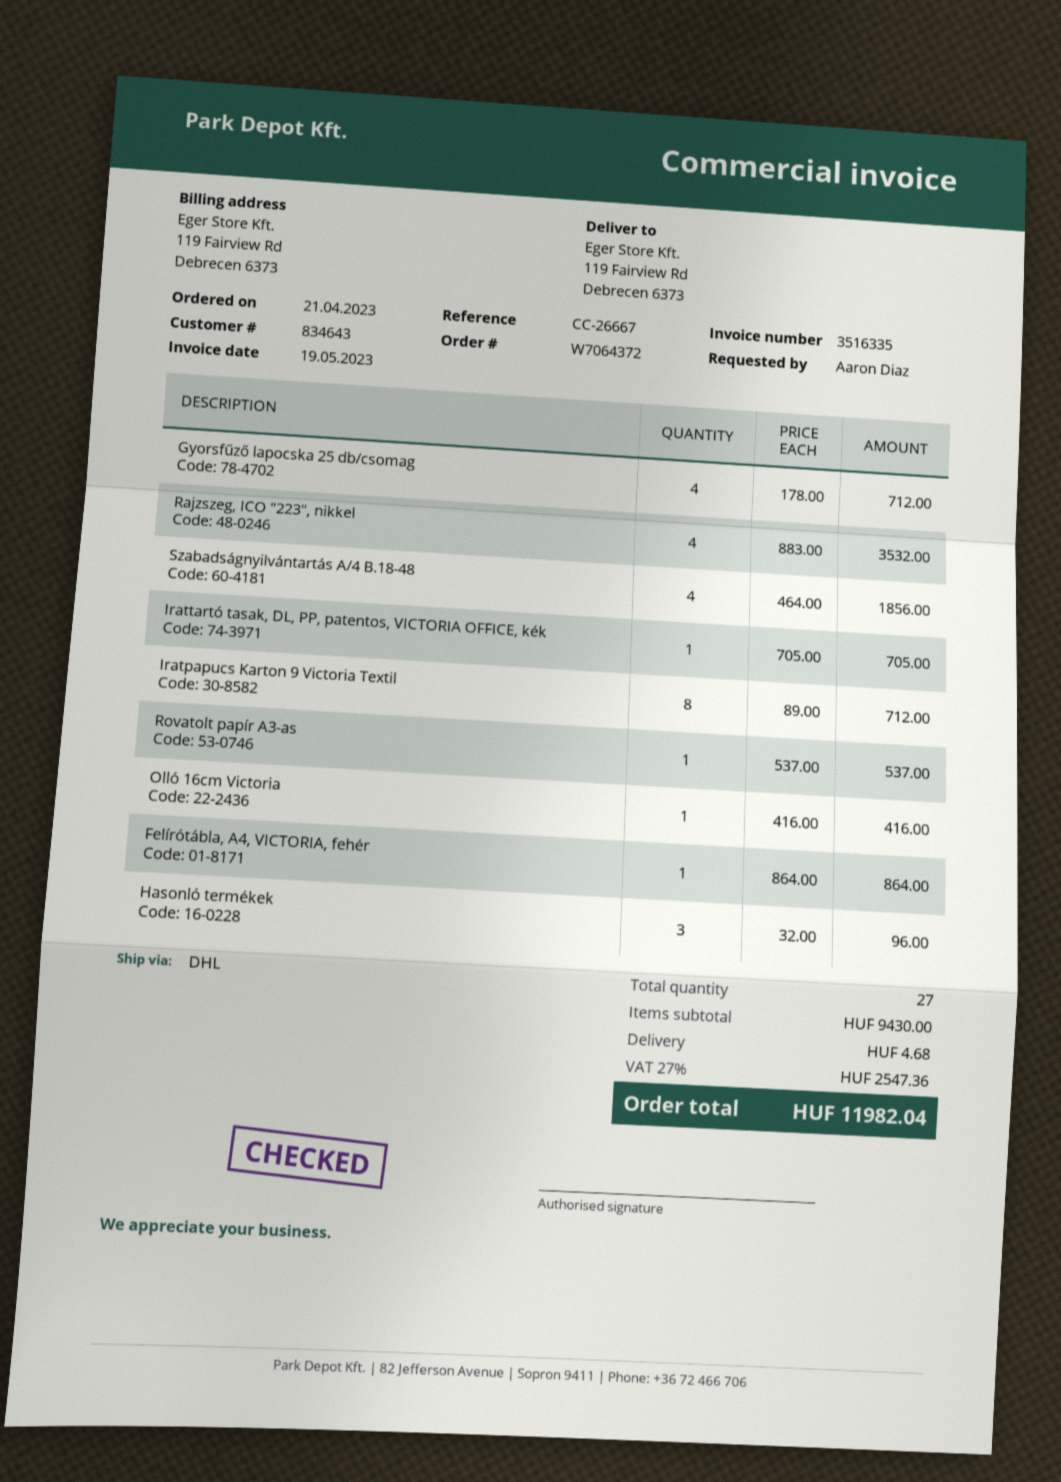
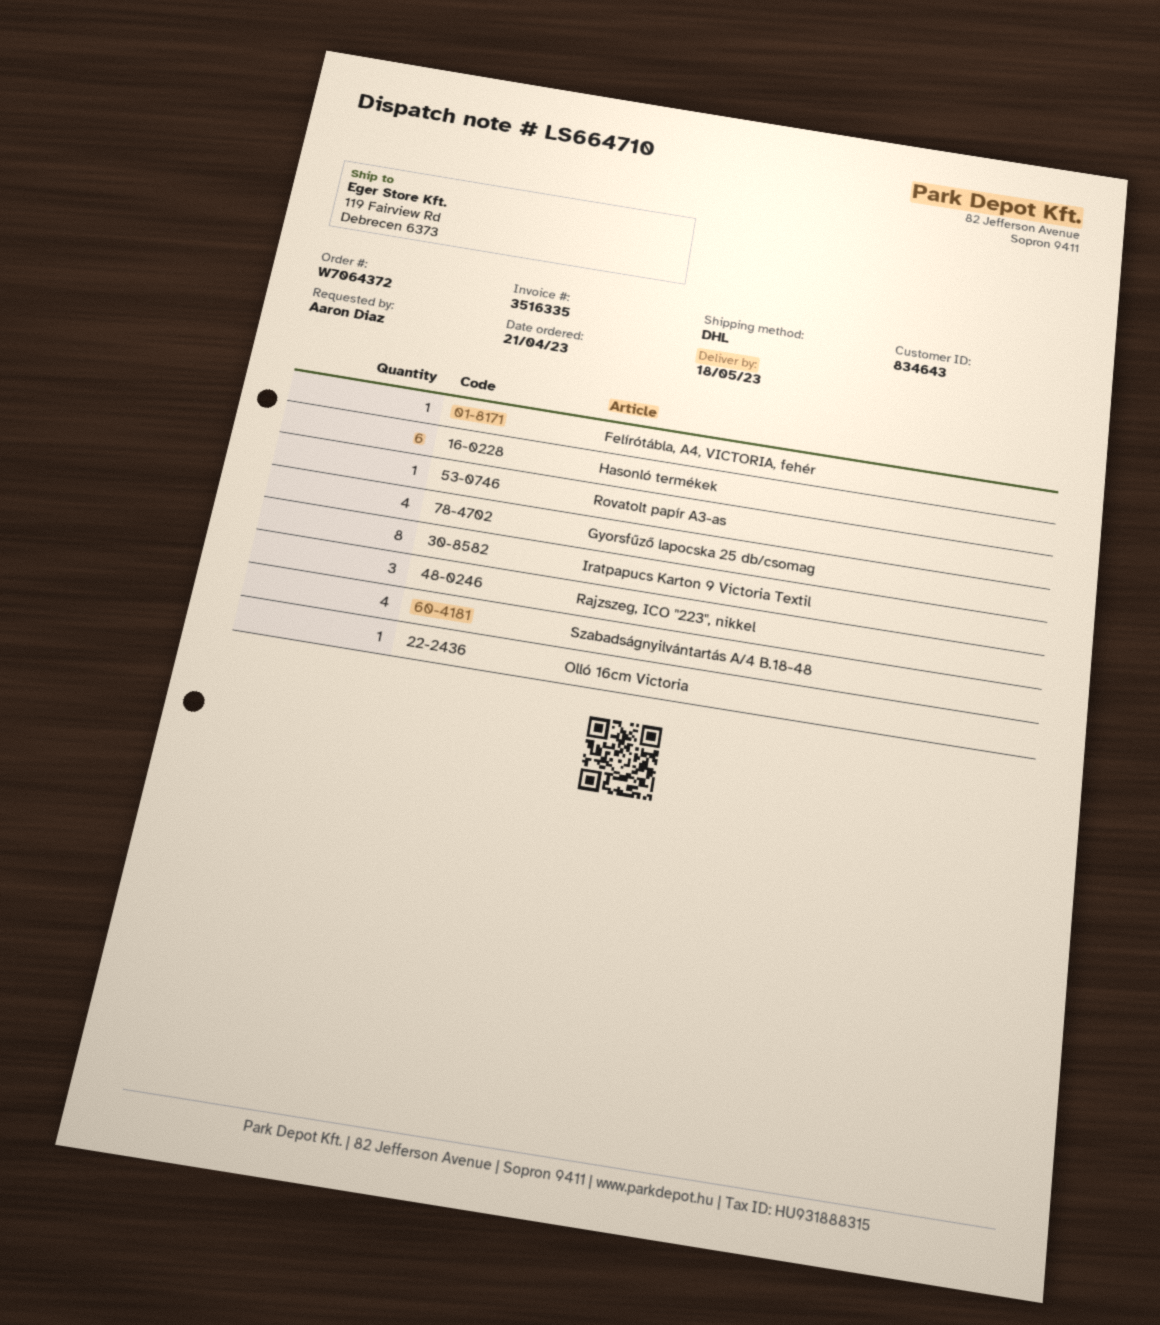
Rajzszeg, ICO "223", nikkel: 4 -> 3
Irattartó tasak, DL, PP, patentos, VICTORIA OFFICE, kék: 1 -> none
Hasonló termékek: 3 -> 6

